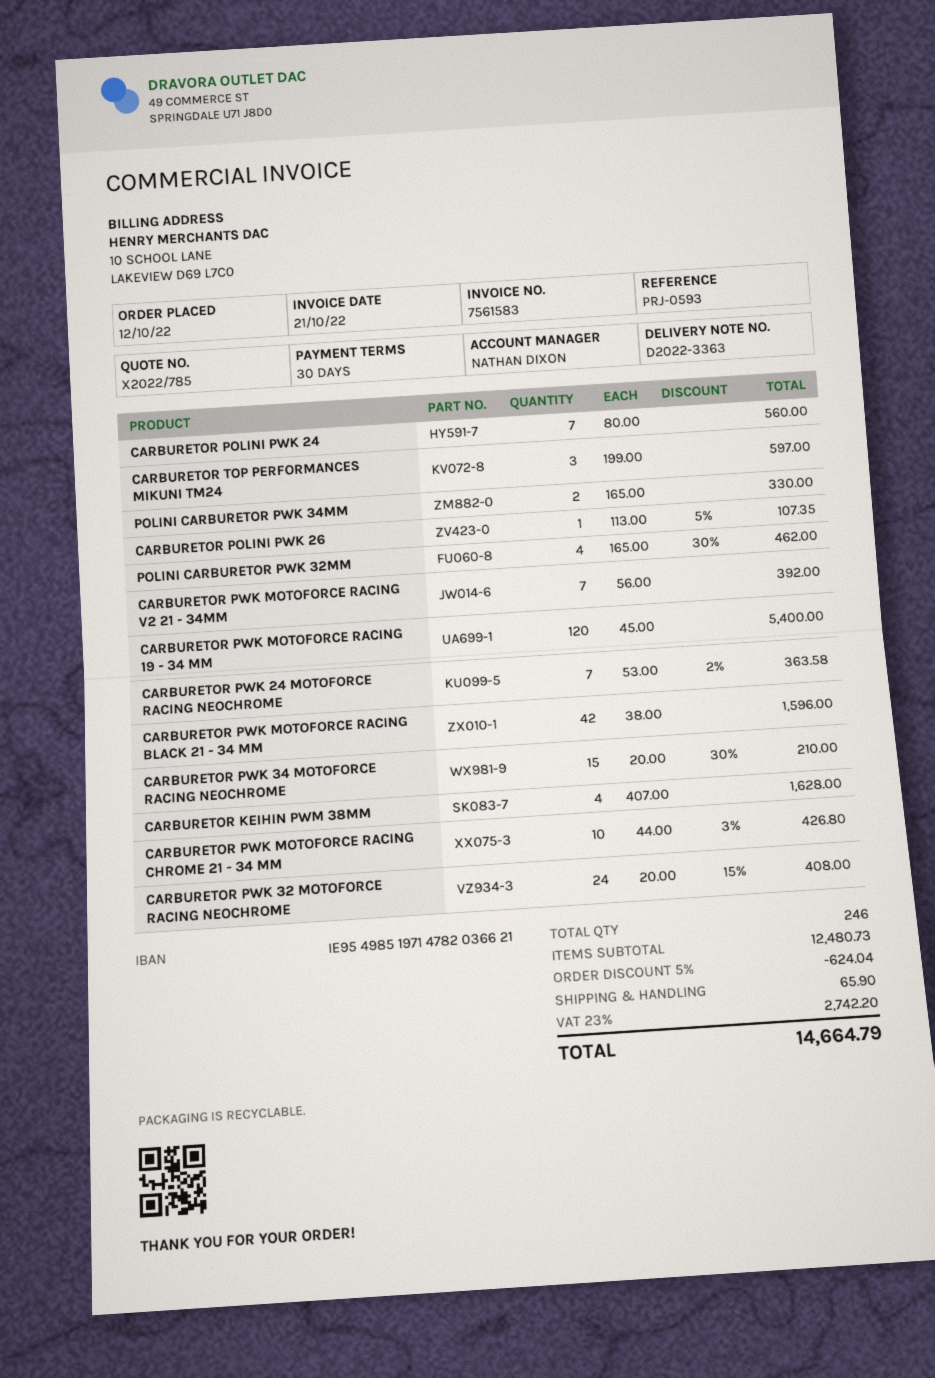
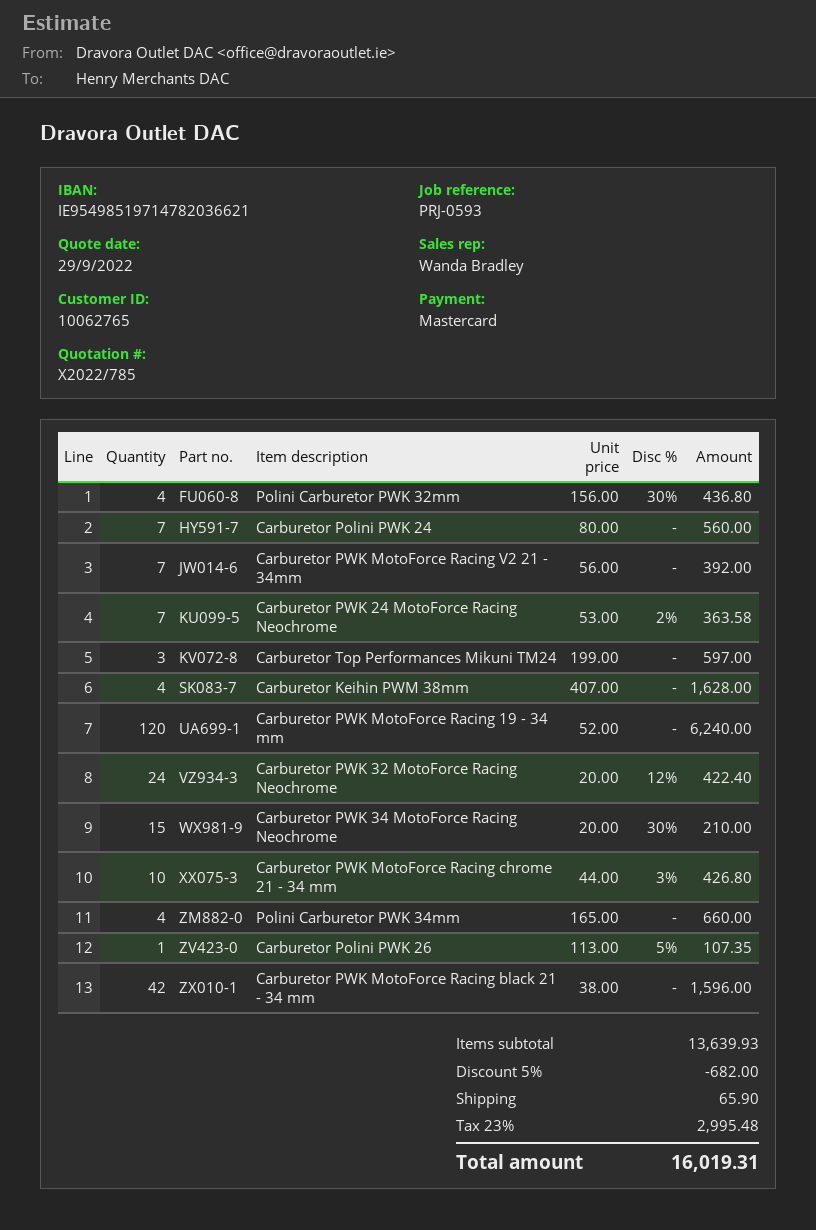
sales rep: NATHAN DIXON -> Wanda Bradley
POLINI CARBURETOR PWK 34MM: 2 x 165.00 = 330.00 -> 4 x 165.00 = 660.00
POLINI CARBURETOR PWK 32MM: 4 x 165.00 - 30% = 462.00 -> 4 x 156.00 - 30% = 436.80
CARBURETOR PWK MOTOFORCE RACING 19 - 34 MM: 120 x 45.00 = 5400.00 -> 120 x 52.00 = 6240.00
CARBURETOR PWK 32 MOTOFORCE RACING NEOCHROME: 24 x 20.00 - 15% = 408.00 -> 24 x 20.00 - 12% = 422.40
subtotal: 12480.73 -> 13639.93
discount: 5% = 624.04 -> 5% = 682.00
tax: 23% = 2742.20 -> 23% = 2995.48
total: 14664.79 -> 16019.31

